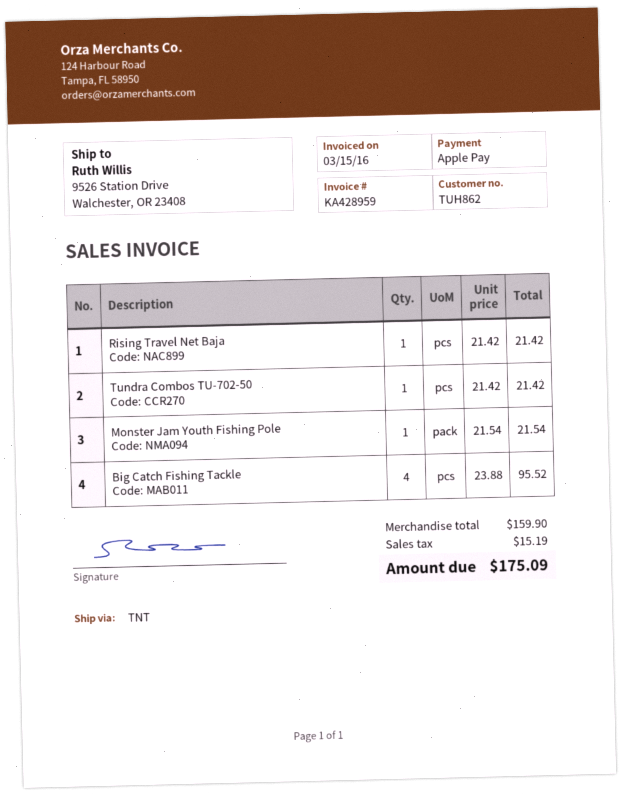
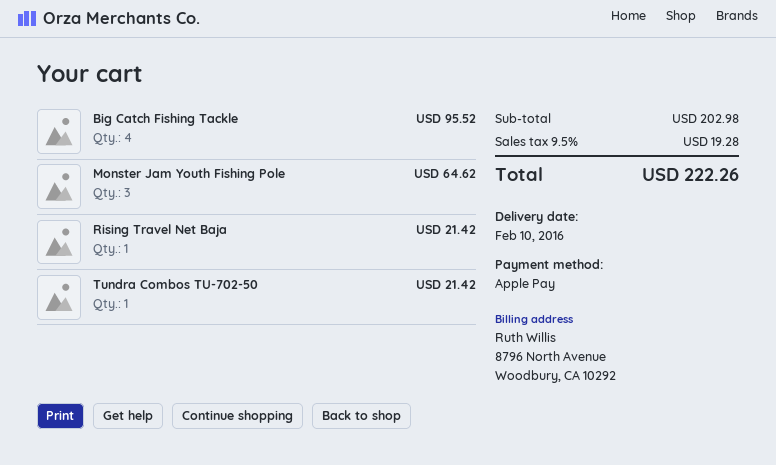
Monster Jam Youth Fishing Pole: 1 for 21.54 -> 3 for 64.62
subtotal: 159.90 -> 202.98
tax: 15.19 -> 19.28
total: 175.09 -> 222.26

